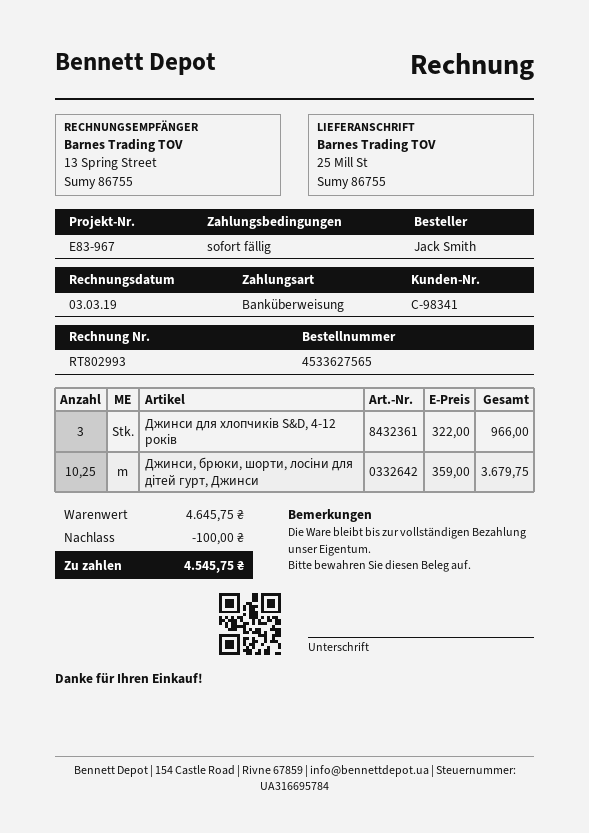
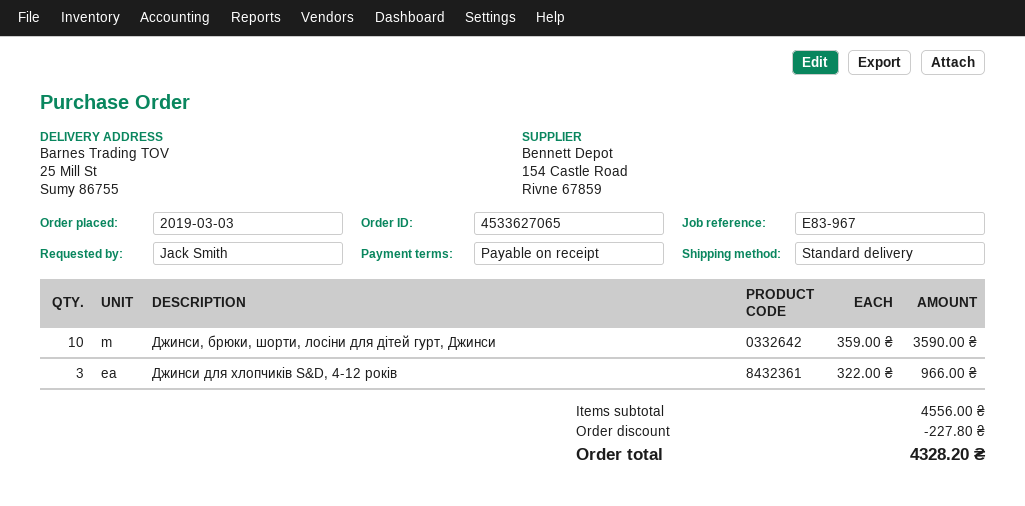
order number: 4533627565 -> 4533627065
Джинси, брюки, шорти, лосіни для дітей гурт, Джинси: 10.25 x 359.00 = 3679.75 -> 10 x 359.00 = 3590.00
subtotal: 4645.75 -> 4556.00
discount: 100.00 -> 227.80
total: 4545.75 -> 4328.20

